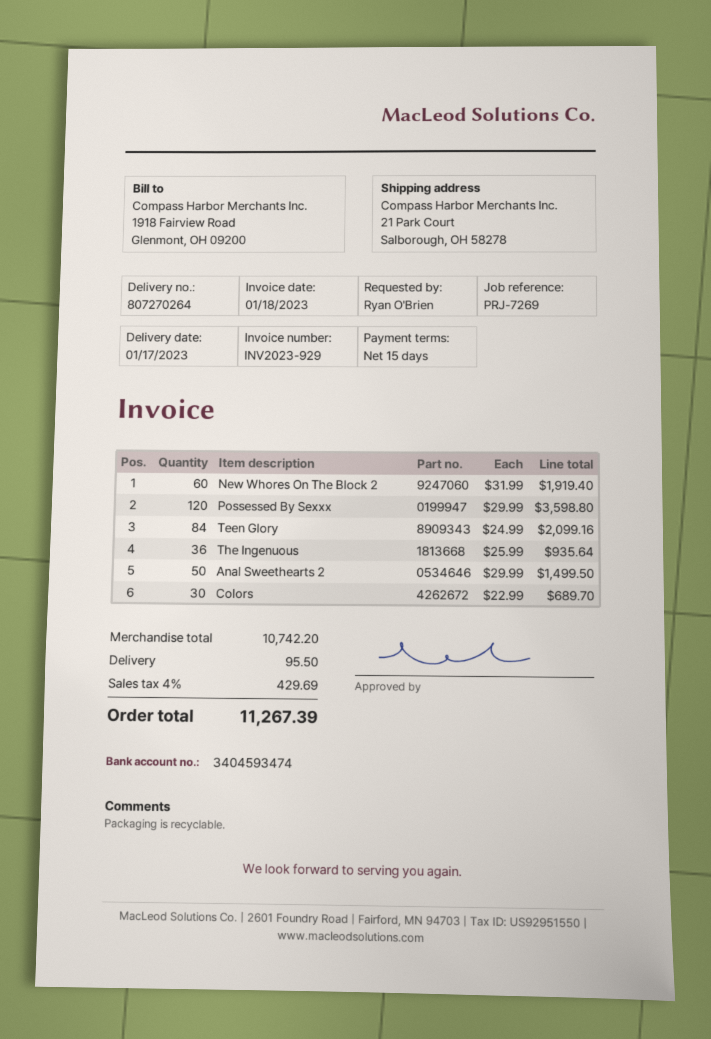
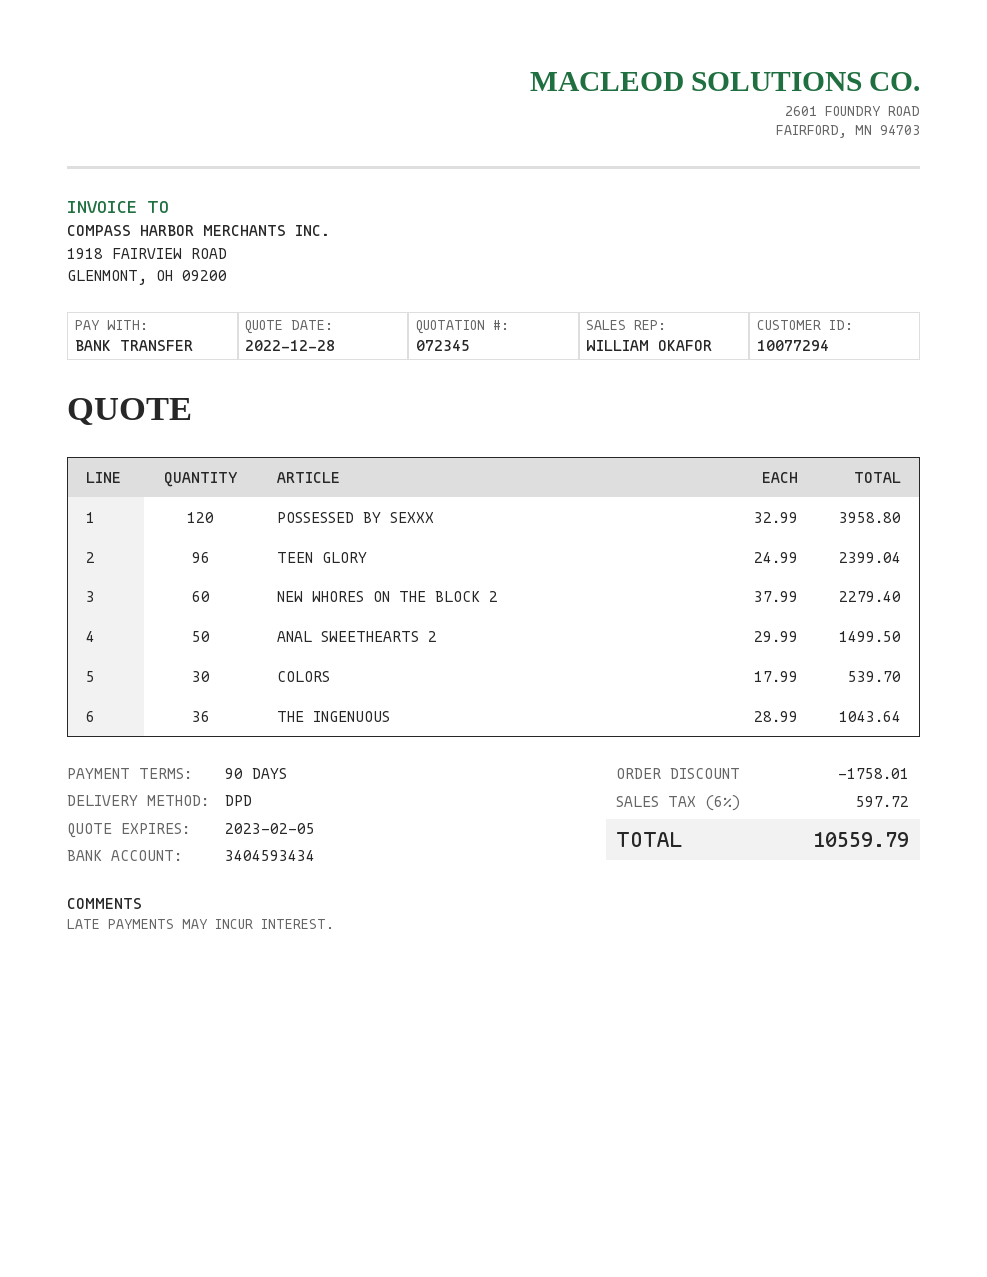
payment terms: 15 days -> 90 days
bank account: 3404593474 -> 3404593434
New Whores On The Block 2: 60 x 31.99 = 1919.40 -> 60 x 37.99 = 2279.40
Possessed By Sexxx: 120 x 29.99 = 3598.80 -> 120 x 32.99 = 3958.80
Teen Glory: 84 x 24.99 = 2099.16 -> 96 x 24.99 = 2399.04
The Ingenuous: 36 x 25.99 = 935.64 -> 36 x 28.99 = 1043.64
Colors: 30 x 22.99 = 689.70 -> 30 x 17.99 = 539.70
discount: none -> 1758.01
shipping: 95.50 -> none
tax: 4% = 429.69 -> 6% = 597.72
total: 11267.39 -> 10559.79

